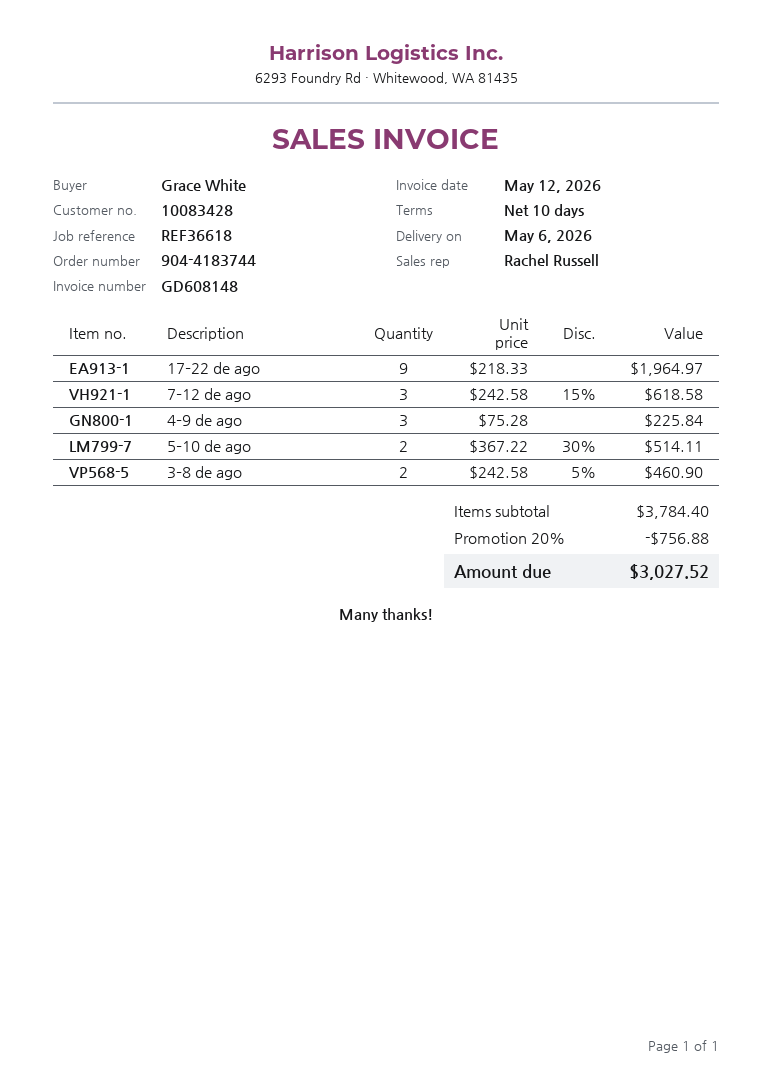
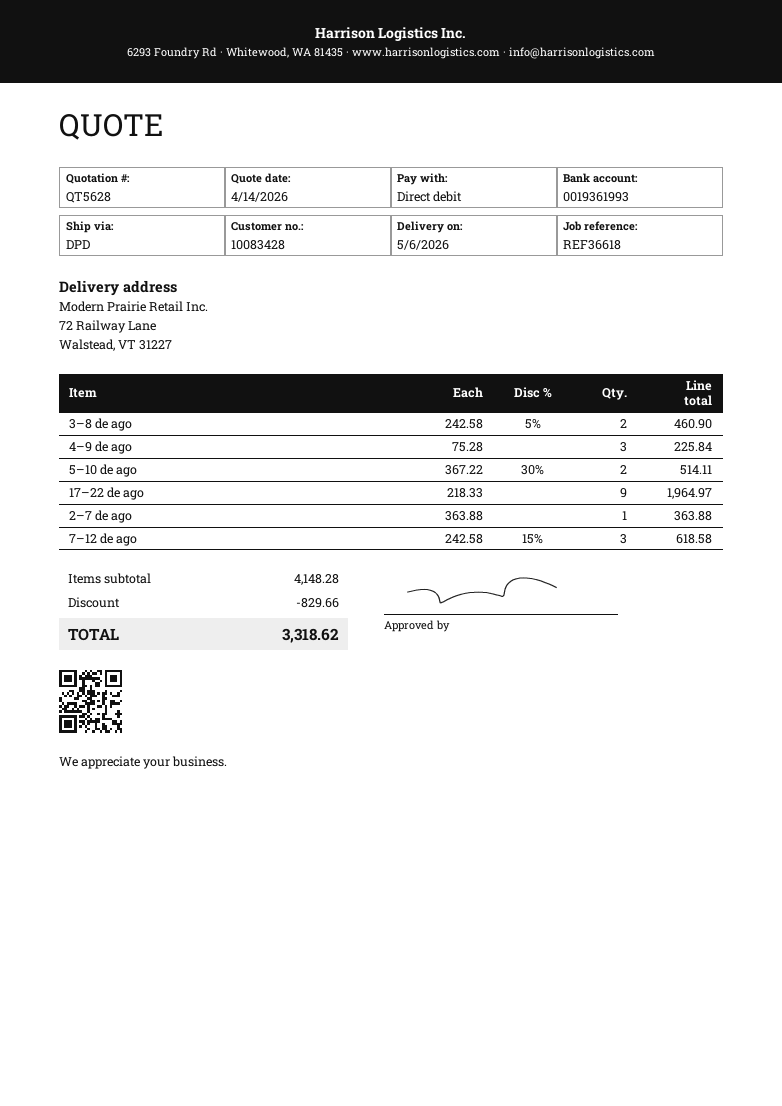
2–7 de ago: none -> 1 x 363.88 = 363.88
subtotal: 3784.40 -> 4148.28
discount: 756.88 -> 829.66
total: 3027.52 -> 3318.62

